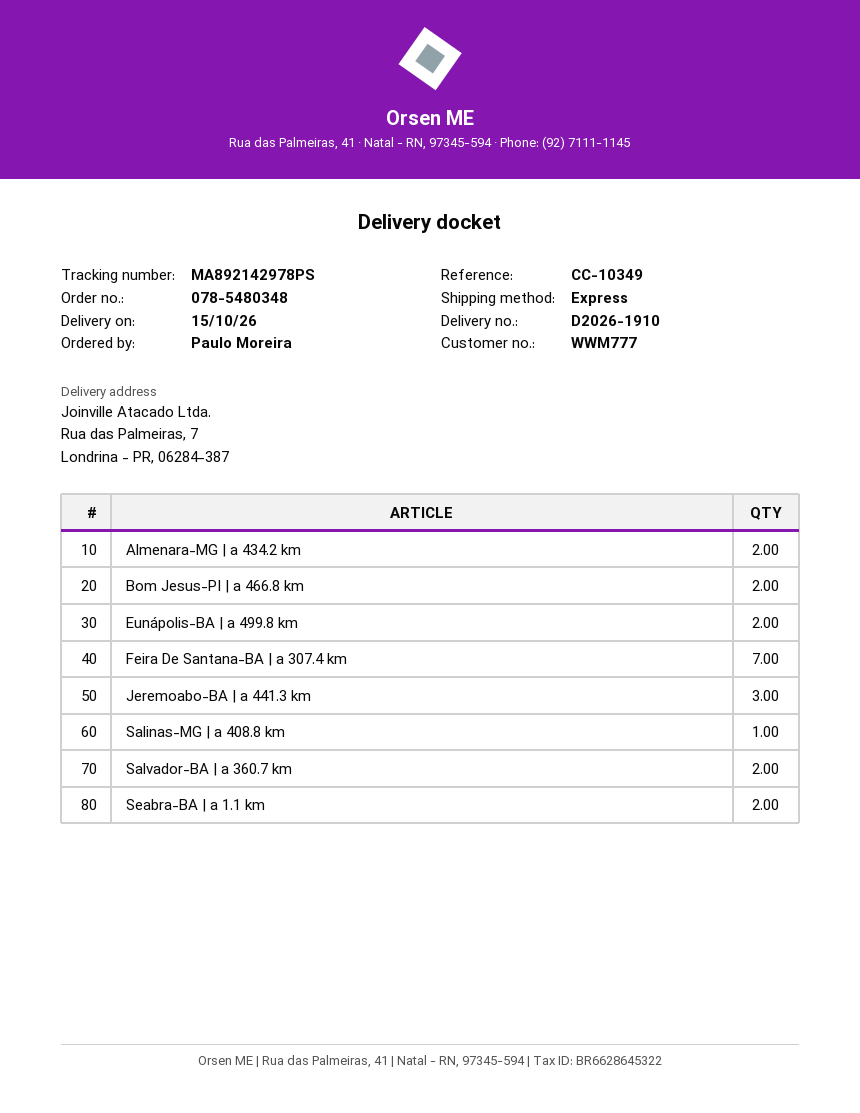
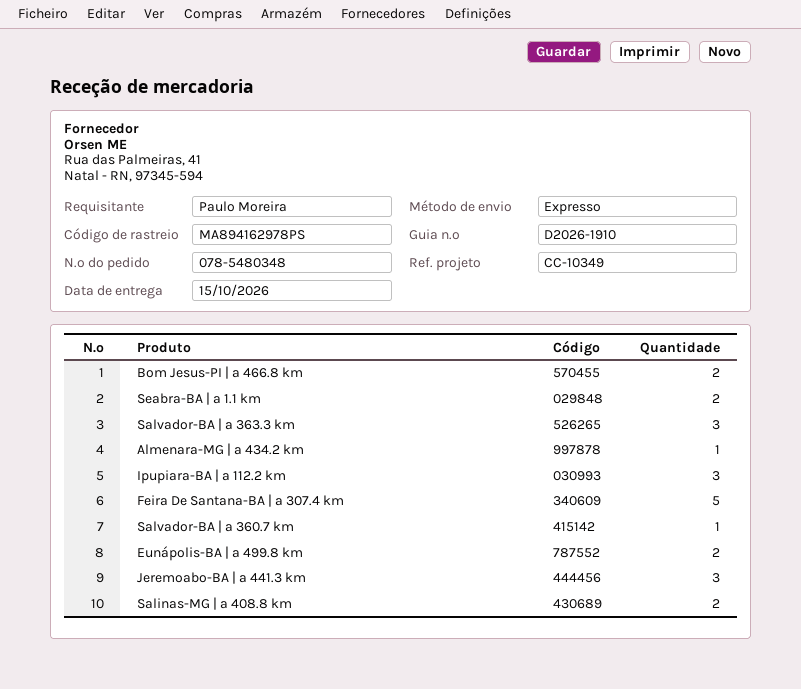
tracking number: MA892142978PS -> MA894162978PS
Almenara-MG | a 434.2 km: 2 -> 1
Feira De Santana-BA | a 307.4 km: 7 -> 5
Salinas-MG | a 408.8 km: 1 -> 2
Salvador-BA | a 360.7 km: 2 -> 1
Salvador-BA | a 363.3 km: none -> 3
Ipupiara-BA | a 112.2 km: none -> 3

